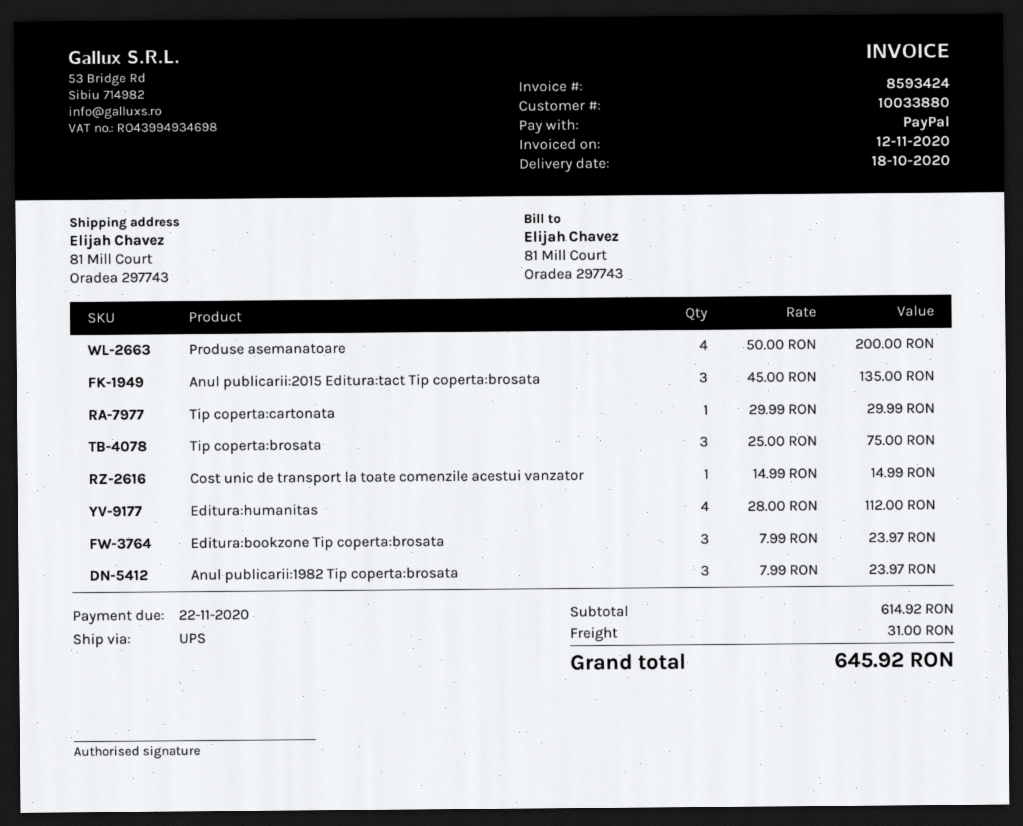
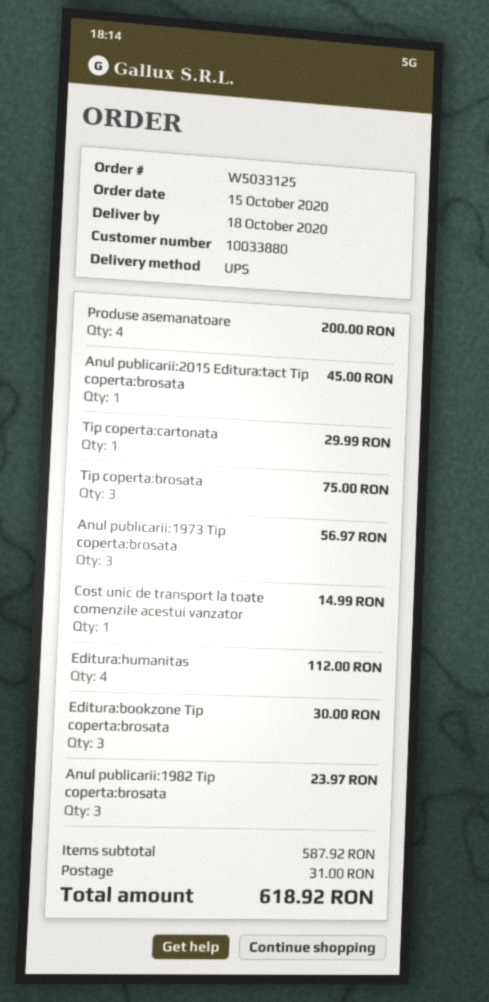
Anul publicarii:2015 Editura:tact Tip coperta:brosata: 3 for 135.00 -> 1 for 45.00
Editura:bookzone Tip coperta:brosata: 3 for 23.97 -> 3 for 30.00
Anul publicarii:1973 Tip coperta:brosata: none -> 3 for 56.97
subtotal: 614.92 -> 587.92
total: 645.92 -> 618.92

